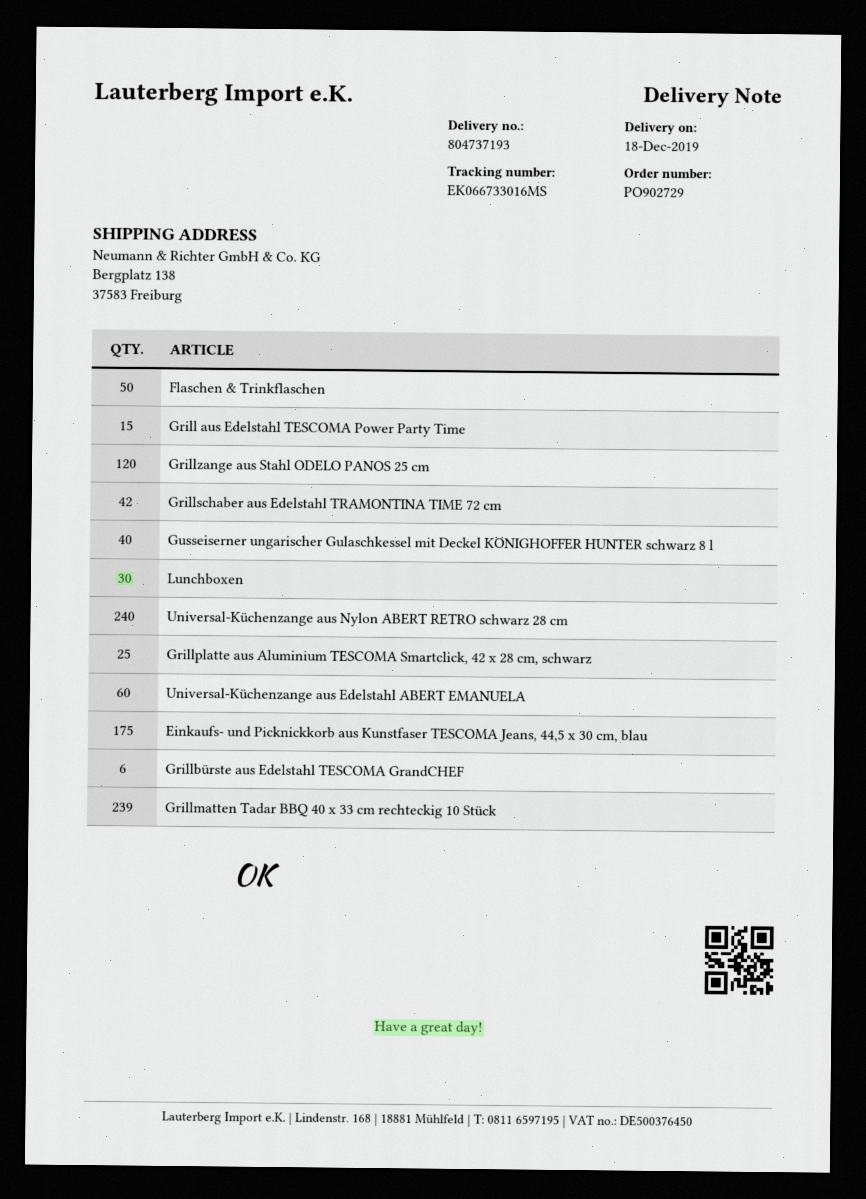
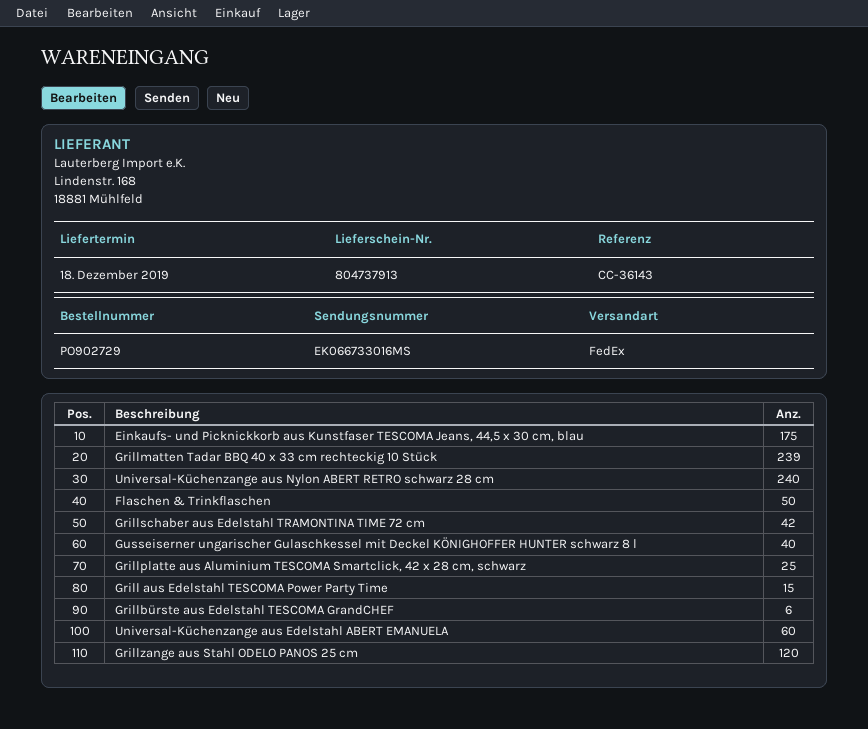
delivery note number: 804737193 -> 804737913
Lunchboxen: 30 -> none

